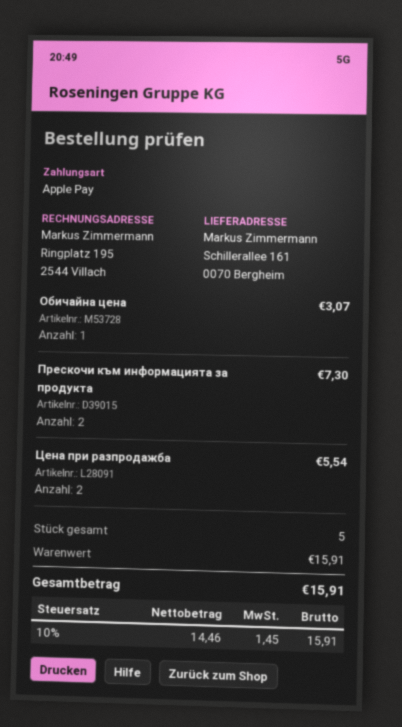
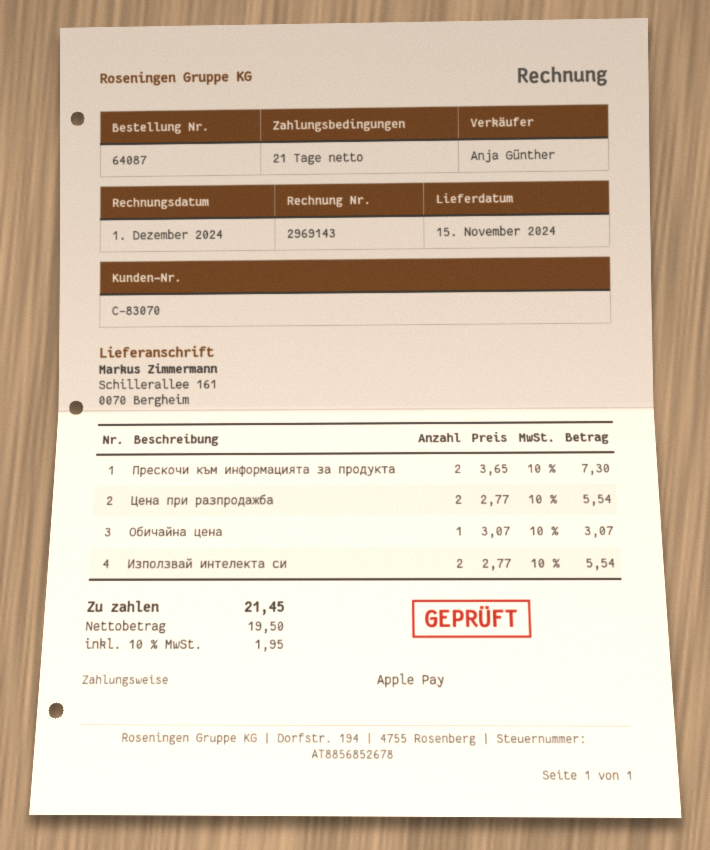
Използвай интелекта си: none -> 2 for 5.54
net: 14.46 -> 19.50
tax: 10% = 1.45 -> 10% = 1.95
total: 15.91 -> 21.45

